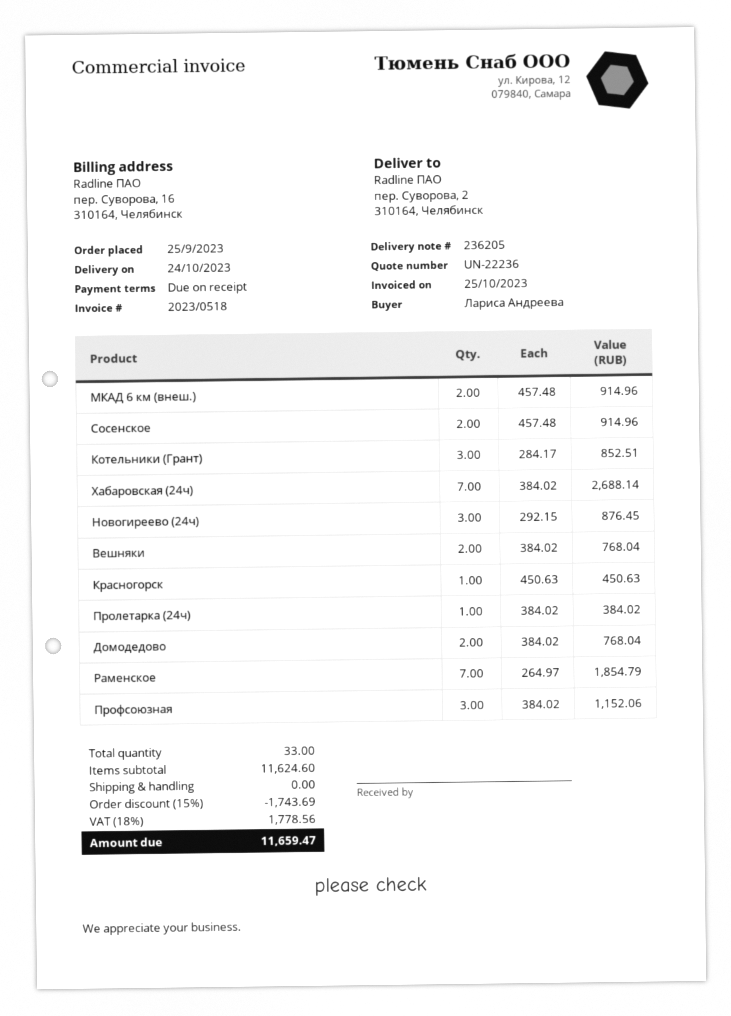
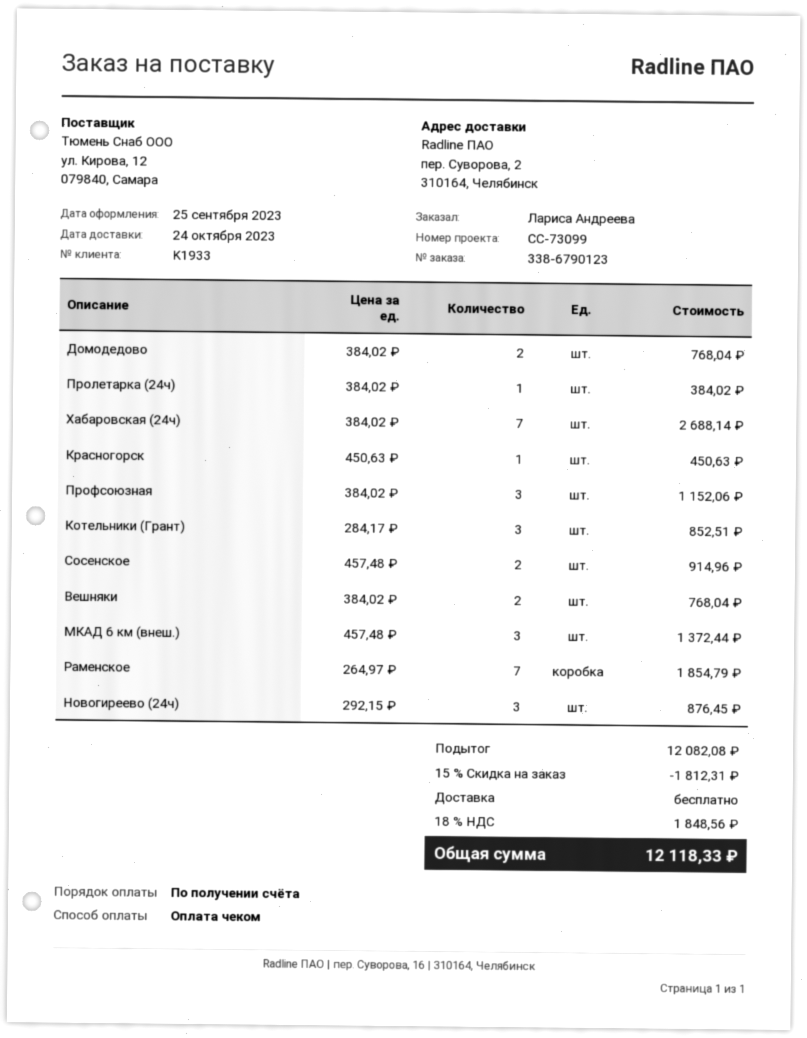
МКАД 6 км (внеш.): 2 x 457.48 = 914.96 -> 3 x 457.48 = 1372.44
subtotal: 11624.60 -> 12082.08
discount: 15% = 1743.69 -> 15% = 1812.31
tax: 18% = 1778.56 -> 18% = 1848.56
total: 11659.47 -> 12118.33

